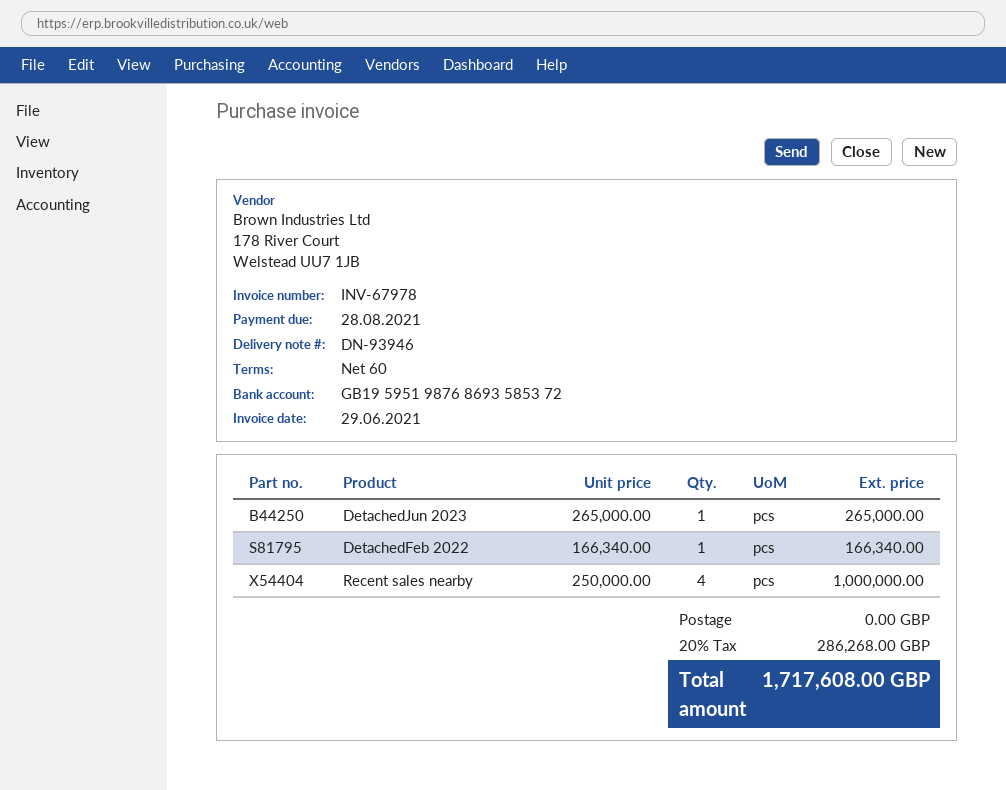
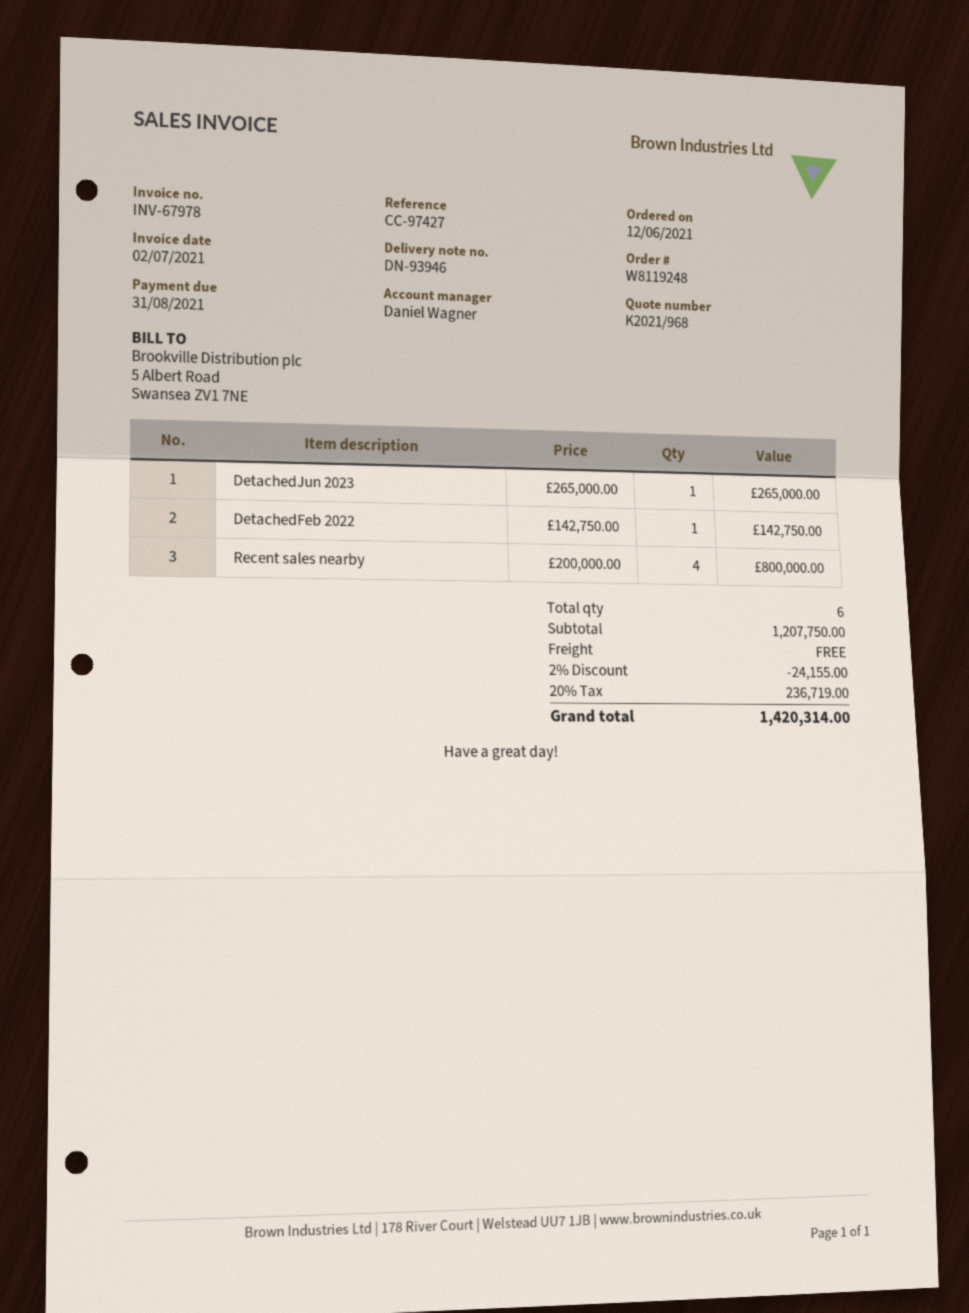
invoice date: 2021-06-29 -> 2021-07-02
due date: 2021-08-28 -> 2021-08-31
DetachedFeb 2022: 1 x 166340.00 = 166340.00 -> 1 x 142750.00 = 142750.00
Recent sales nearby: 4 x 250000.00 = 1000000.00 -> 4 x 200000.00 = 800000.00
discount: none -> 2% = 24155.00
tax: 20% = 286268.00 -> 20% = 236719.00
total: 1717608.00 -> 1420314.00

